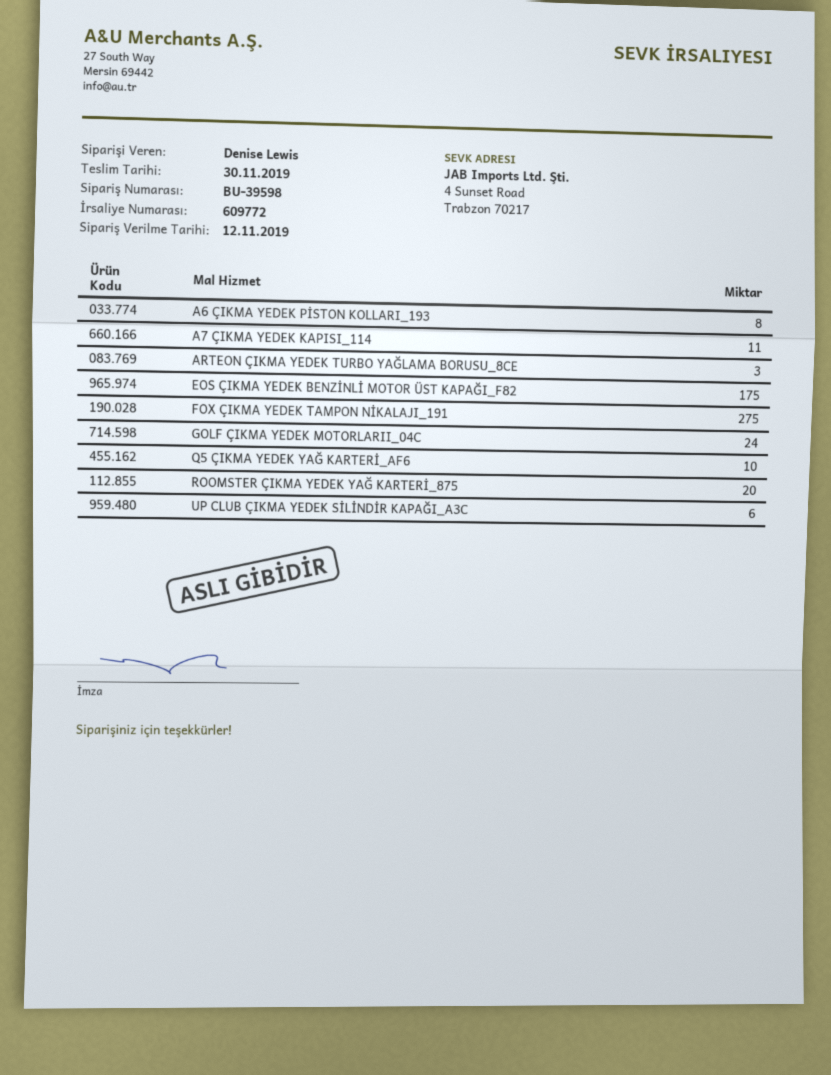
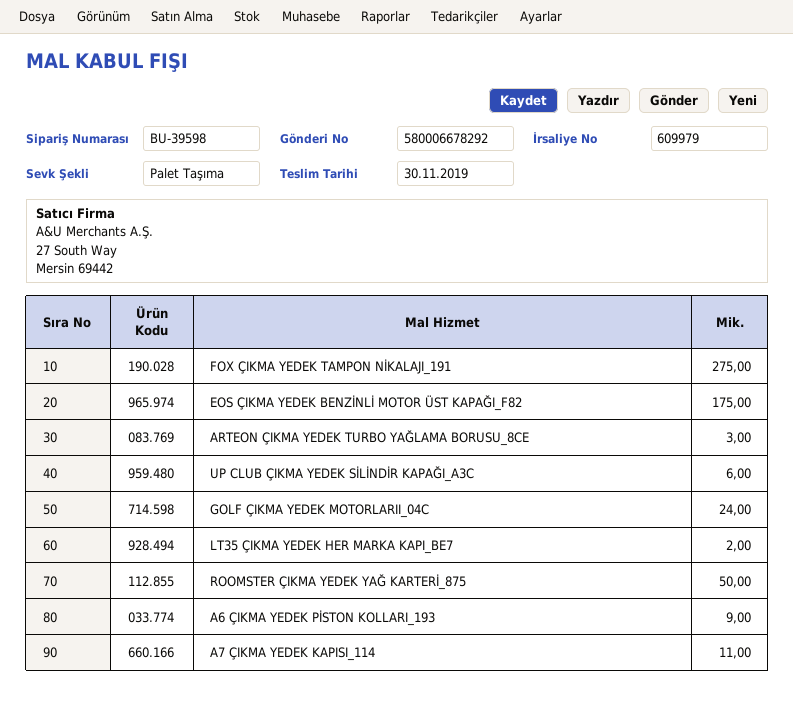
delivery note number: 609772 -> 609979
A6 ÇIKMA YEDEK PİSTON KOLLARI_193: 8 -> 9
Q5 ÇIKMA YEDEK YAĞ KARTERİ_AF6: 10 -> none
ROOMSTER ÇIKMA YEDEK YAĞ KARTERİ_875: 20 -> 50
LT35 ÇIKMA YEDEK HER MARKA KAPI_BE7: none -> 2

